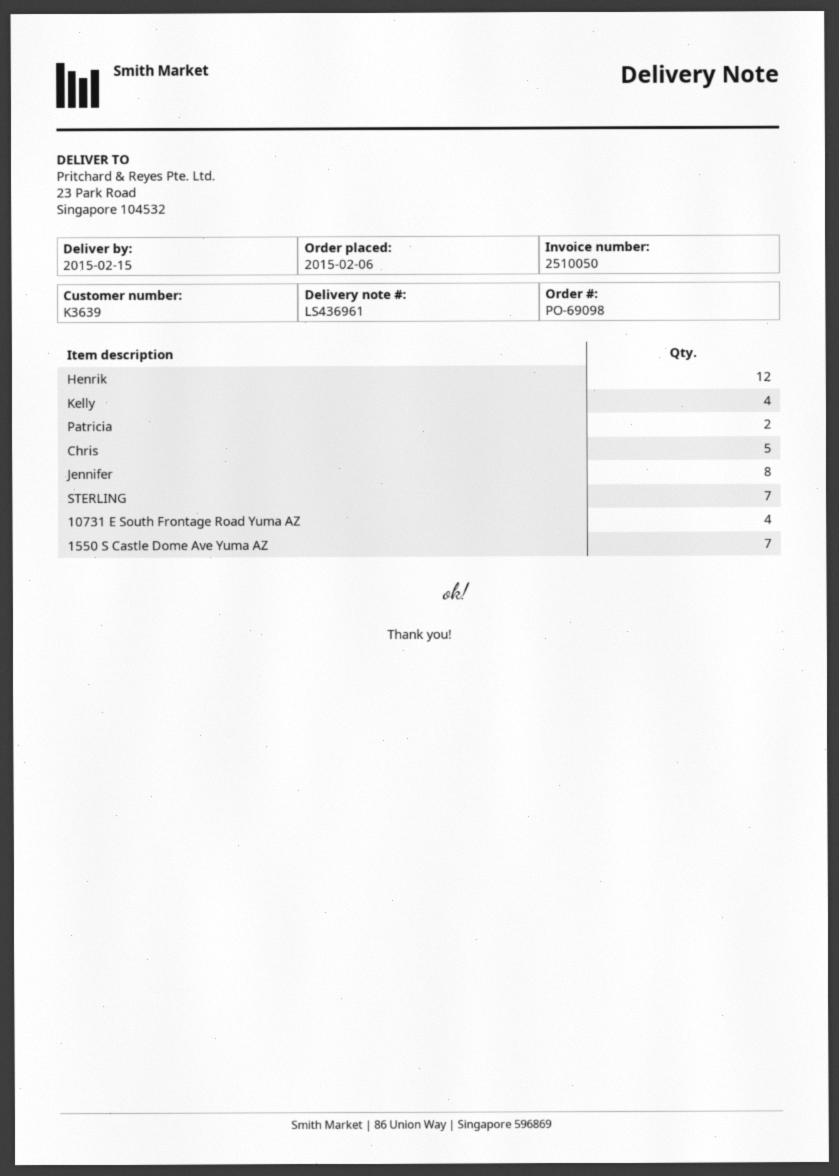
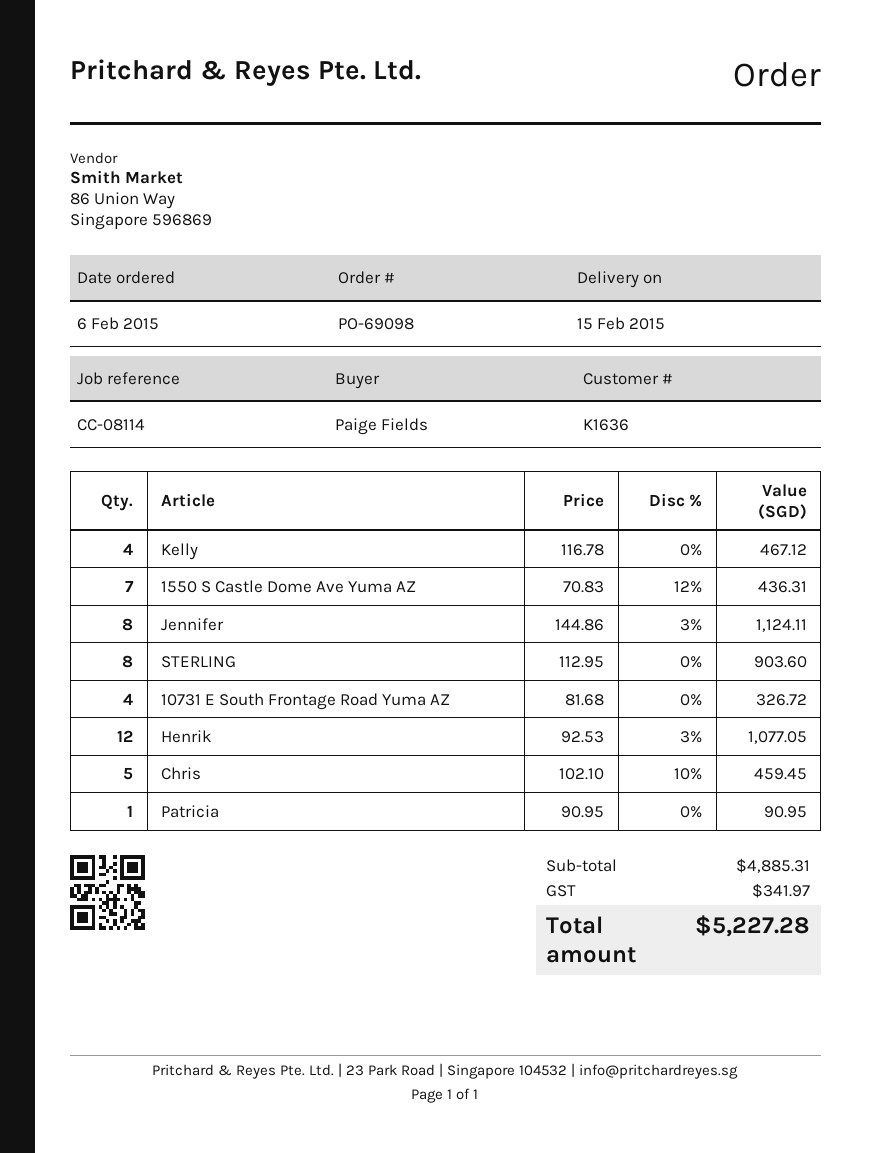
customer number: K3639 -> K1636
Patricia: 2 -> 1
STERLING: 7 -> 8

